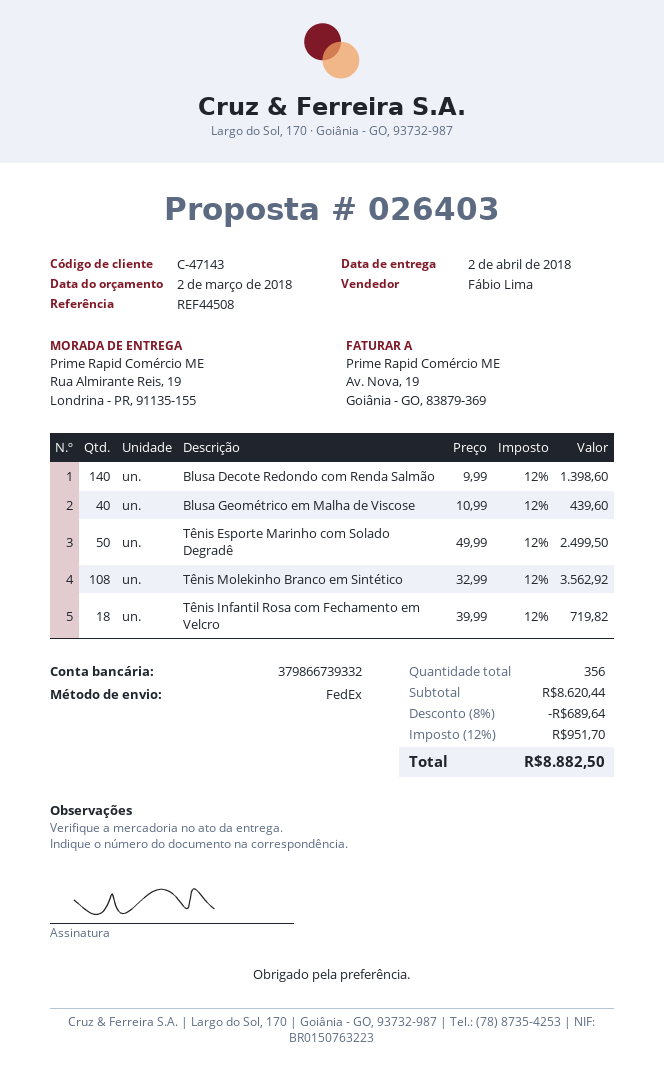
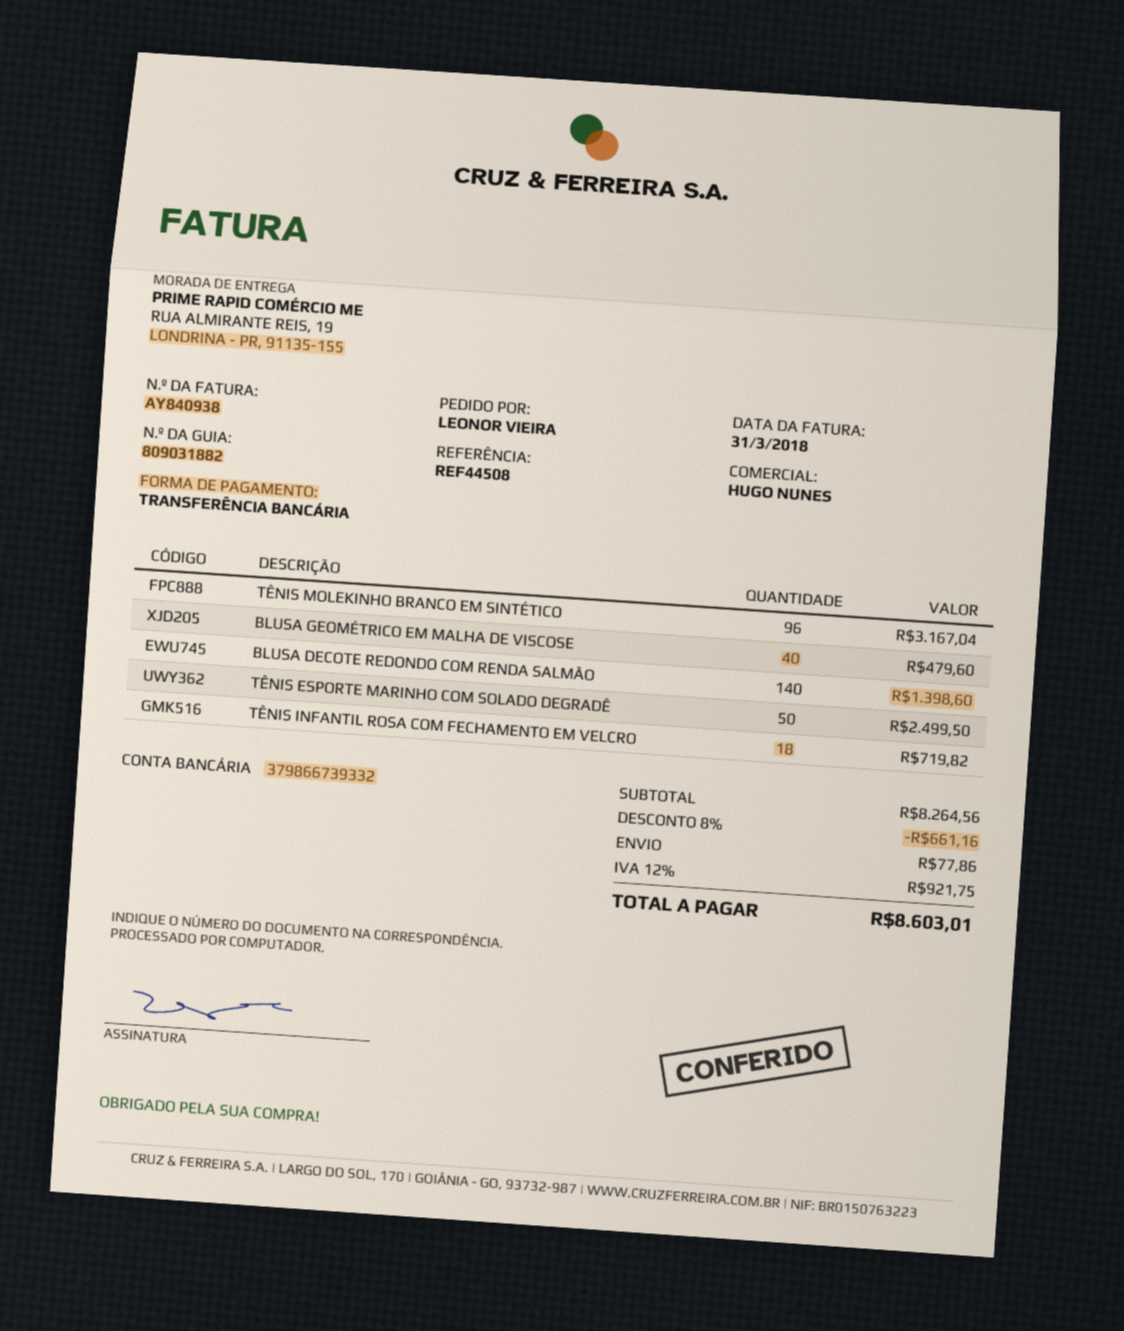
sales rep: Fábio Lima -> HUGO NUNES
Blusa Geométrico em Malha de Viscose: 40 for 439.60 -> 40 for 479.60
Tênis Molekinho Branco em Sintético: 108 for 3562.92 -> 96 for 3167.04
subtotal: 8620.44 -> 8264.56
discount: 8% = 689.64 -> 8% = 661.16
shipping: none -> 77.86
tax: 12% = 951.70 -> 12% = 921.75
total: 8882.50 -> 8603.01

